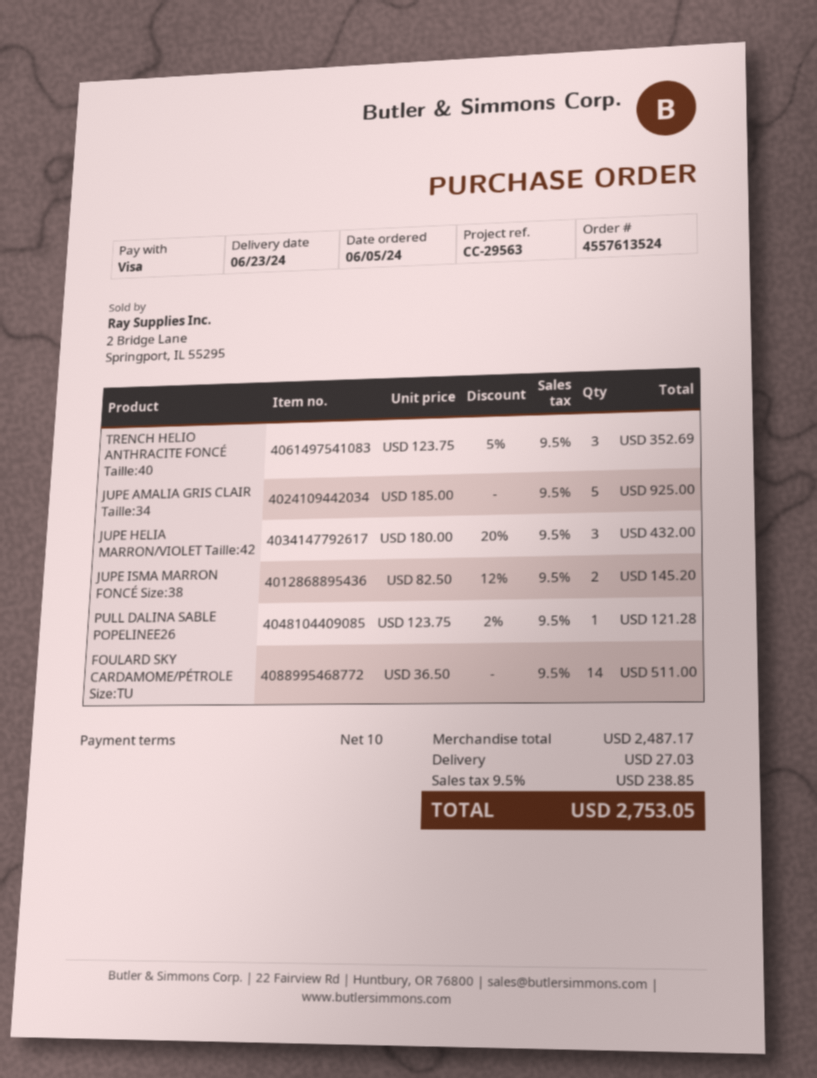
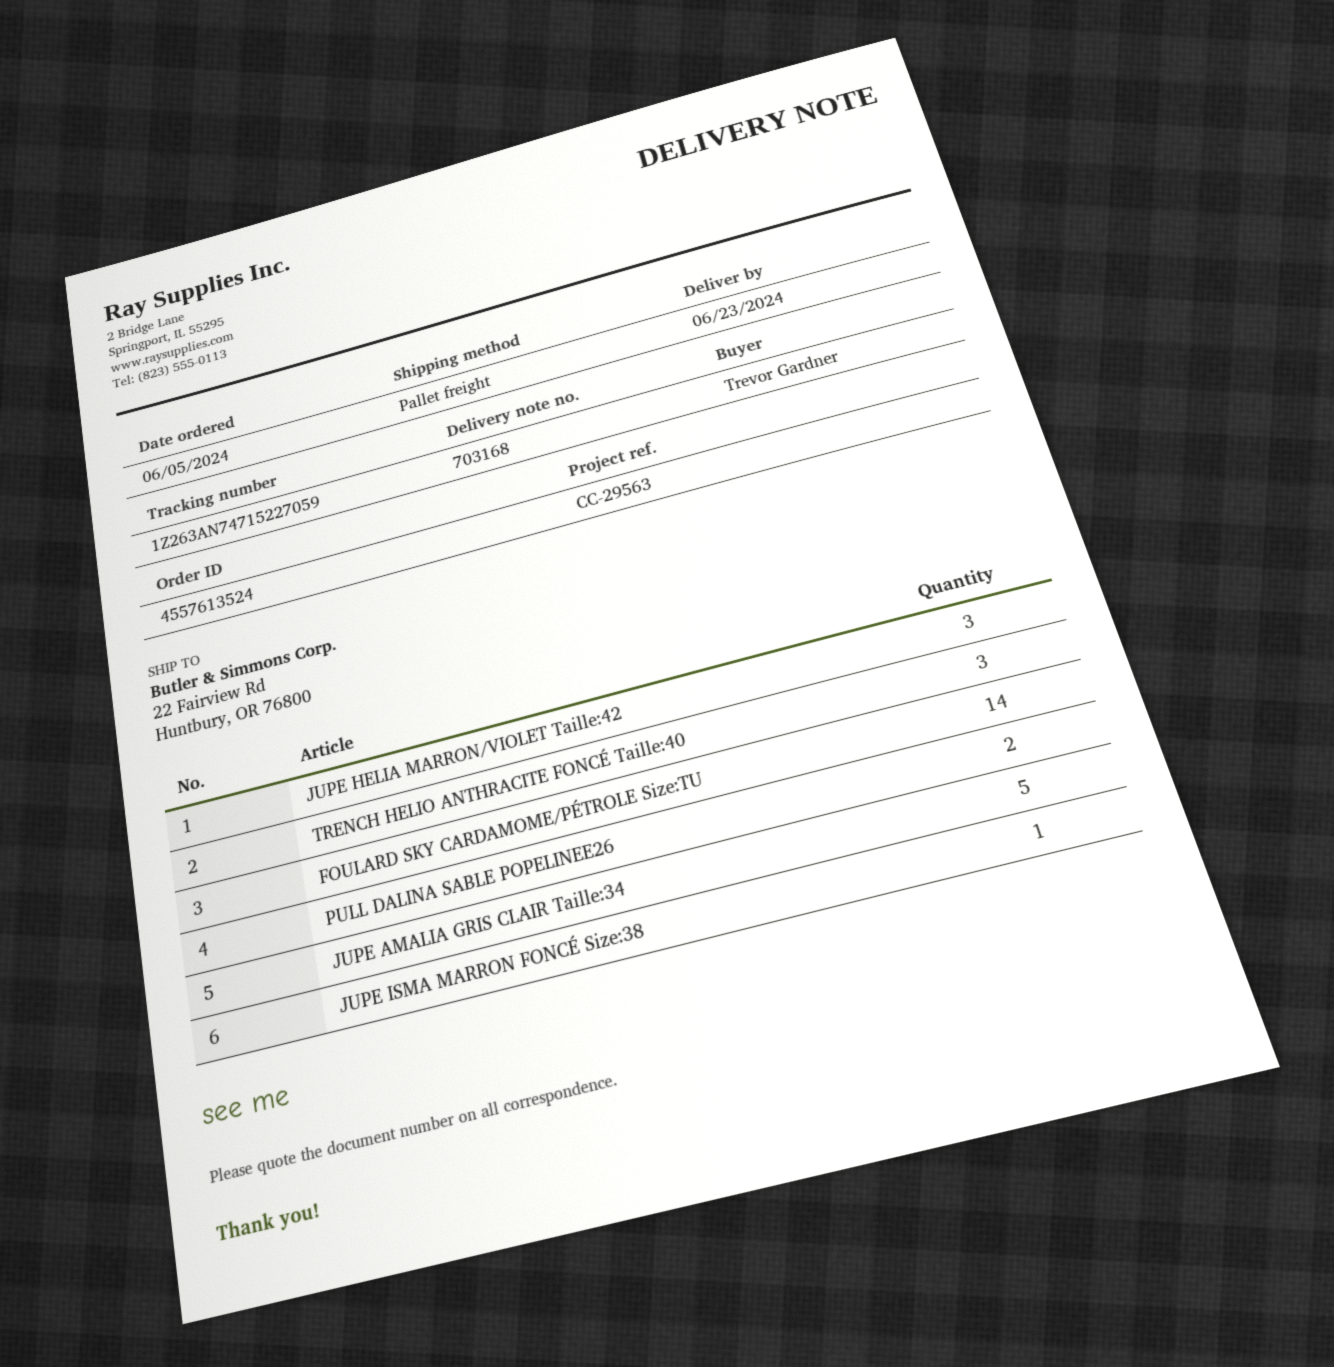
JUPE ISMA MARRON FONCÉ Size:38: 2 -> 1
PULL DALINA SABLE POPELINEE26: 1 -> 2

